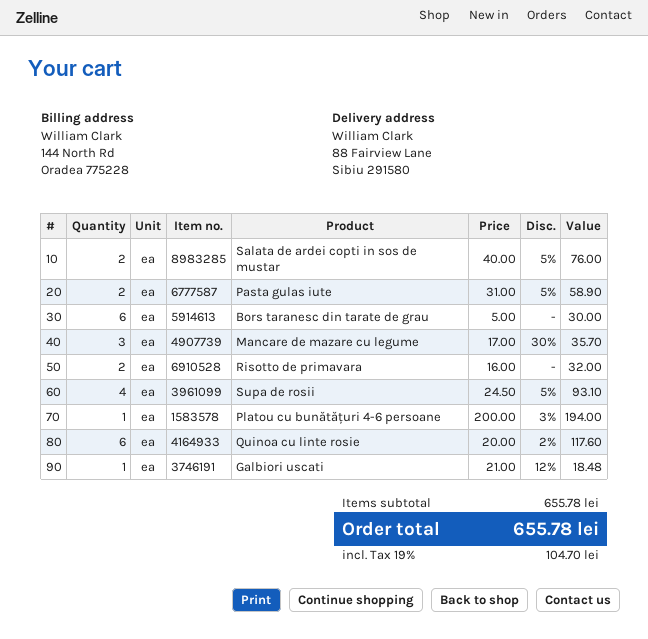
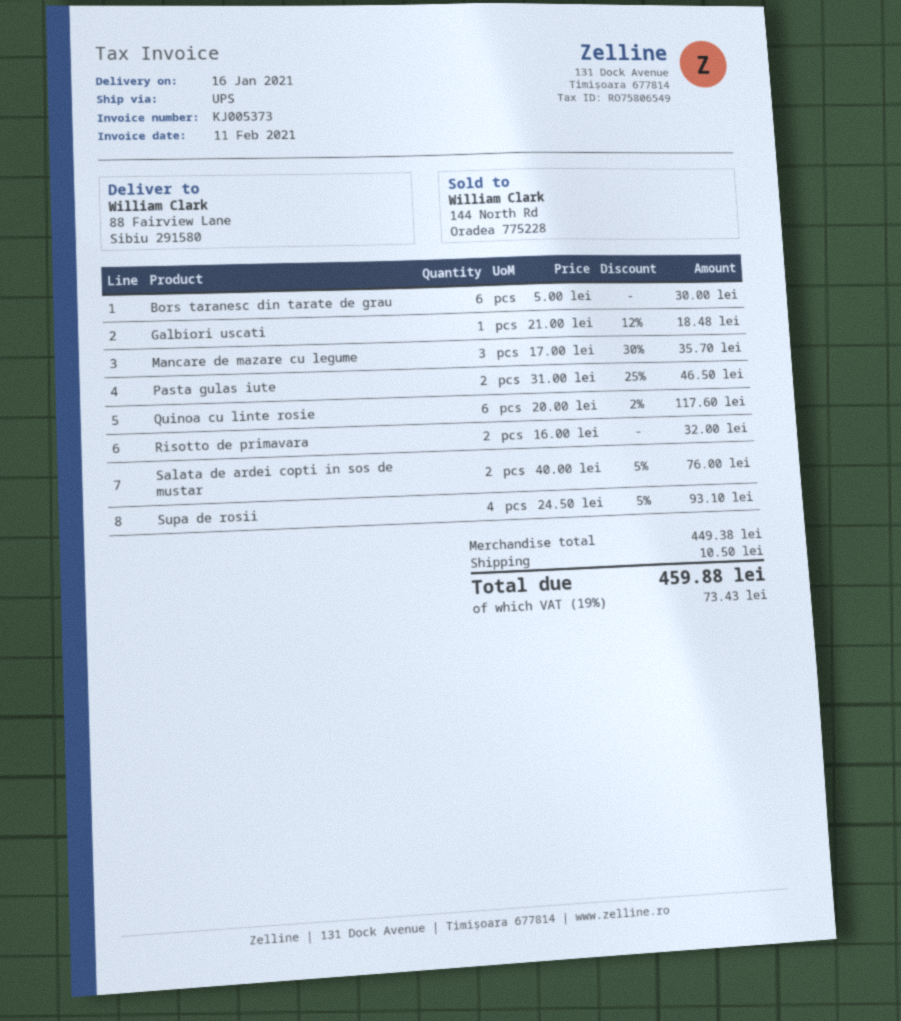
Pasta gulas iute: 2 x 31.00 - 5% = 58.90 -> 2 x 31.00 - 25% = 46.50
Platou cu bunătățuri 4-6 persoane: 1 x 200.00 - 3% = 194.00 -> none
subtotal: 655.78 -> 449.38
shipping: none -> 10.50
tax: 19% = 104.70 -> 19% = 73.43
total: 655.78 -> 459.88

